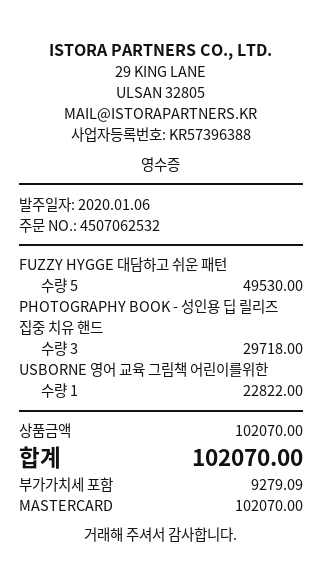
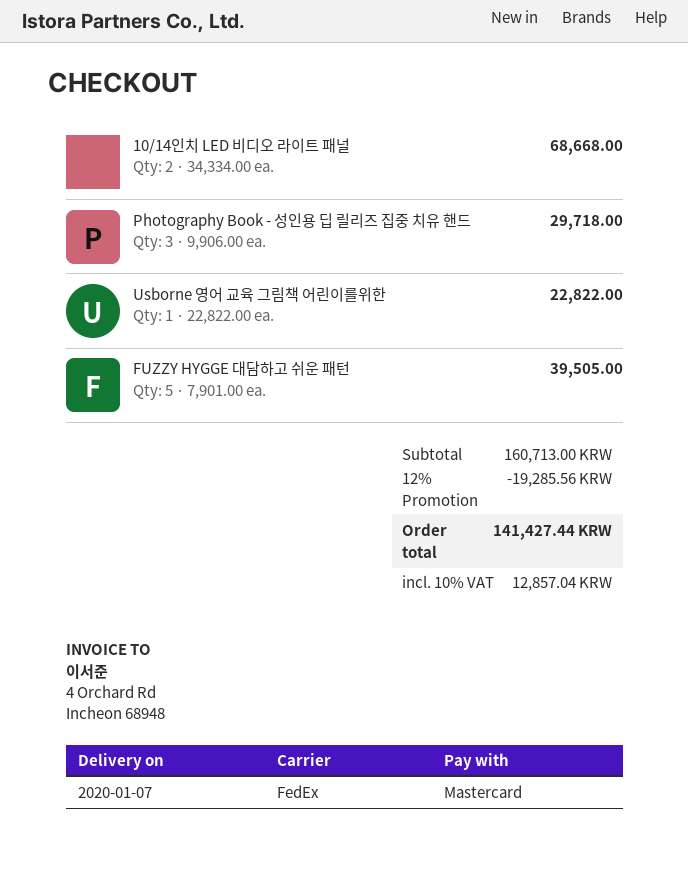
FUZZY HYGGE 대담하고 쉬운 패턴: 5 for 49530.00 -> 5 for 39505.00
10/14인치 LED 비디오 라이트 패널: none -> 2 for 68668.00
subtotal: 102070.00 -> 160713.00
discount: none -> 12% = 19285.56
tax: 9279.09 -> 12857.04
total: 102070.00 -> 141427.44

